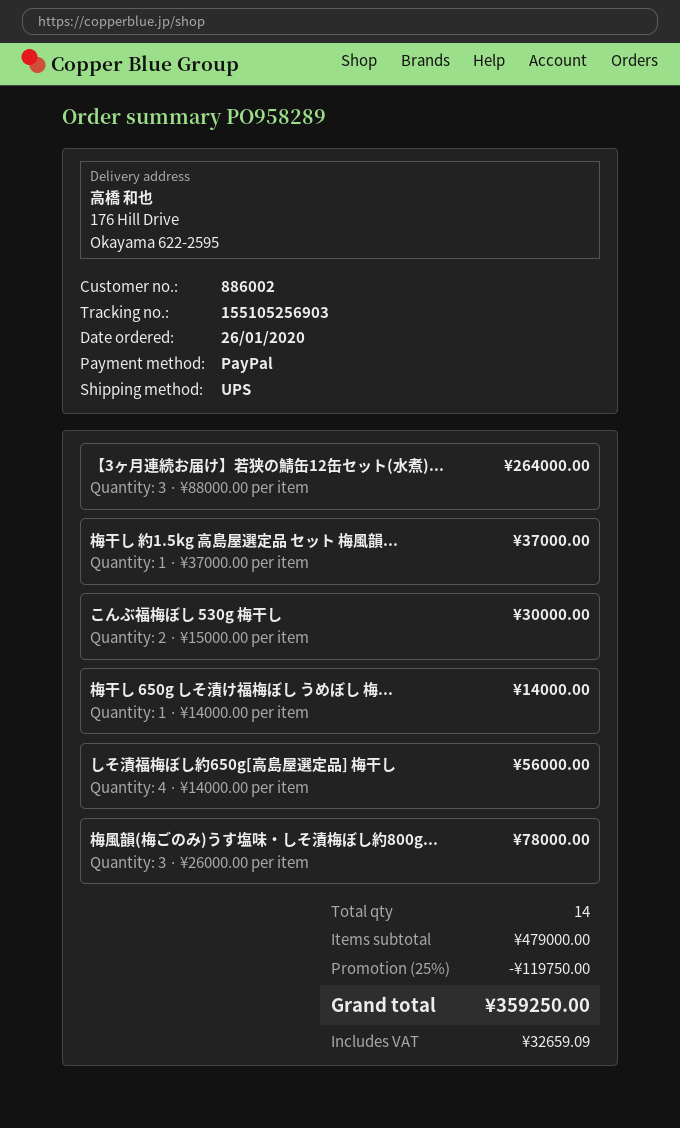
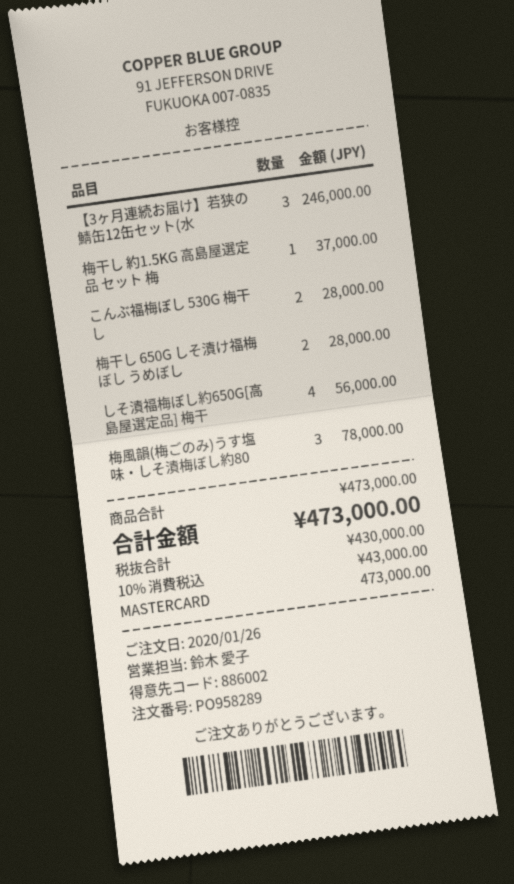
payment method: PayPal -> Mastercard
【3ヶ月連続お届け】若狭の鯖缶12缶セット(水煮)...: 3 for 264000.00 -> 3 for 246000.00
こんぶ福梅ぼし 530g 梅干し: 2 for 30000.00 -> 2 for 28000.00
梅干し 650g しそ漬け福梅ぼし うめぼし 梅...: 1 for 14000.00 -> 2 for 28000.00
subtotal: 479000.00 -> 473000.00
discount: 25% = 119750.00 -> none
tax: 32659.09 -> 43000.00
total: 359250.00 -> 473000.00

